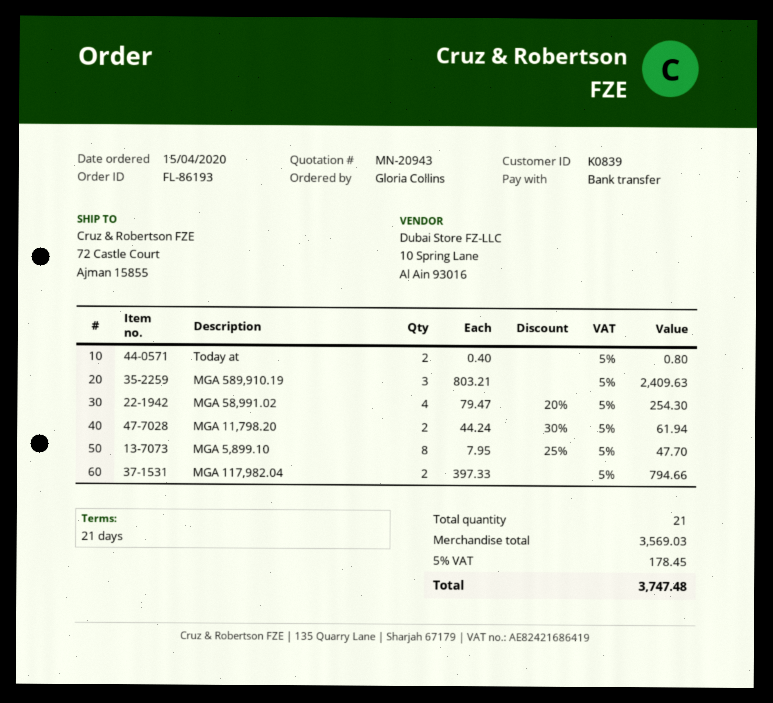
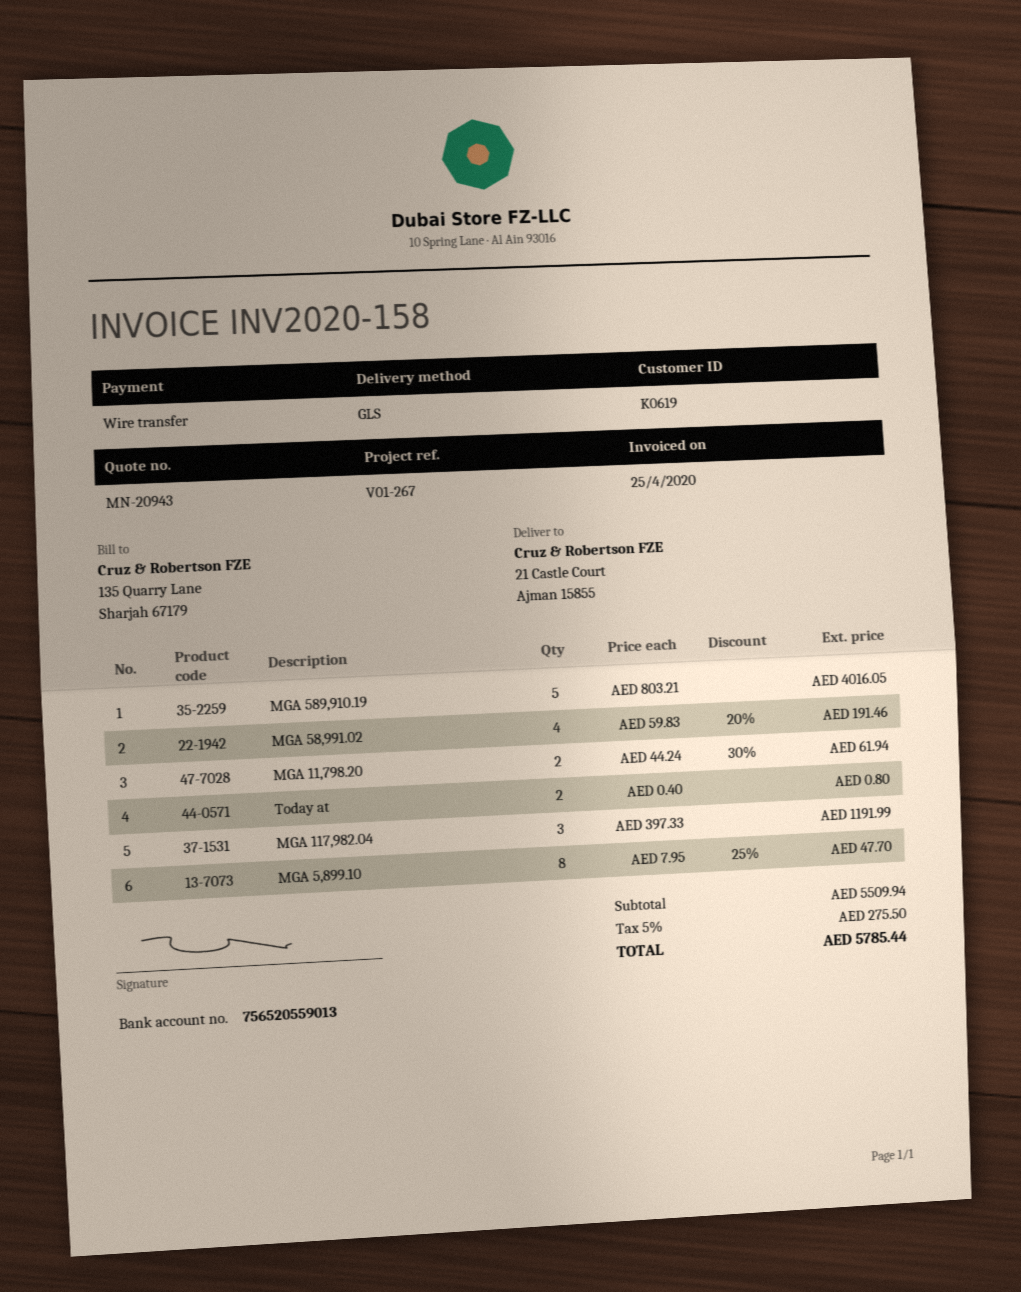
customer number: K0839 -> K0619
ship to: 72 Castle Court, Ajman 15855 -> 21 Castle Court, Ajman 15855
MGA 589,910.19: 3 x 803.21 = 2409.63 -> 5 x 803.21 = 4016.05
MGA 58,991.02: 4 x 79.47 - 20% = 254.30 -> 4 x 59.83 - 20% = 191.46
MGA 117,982.04: 2 x 397.33 = 794.66 -> 3 x 397.33 = 1191.99
subtotal: 3569.03 -> 5509.94
tax: 5% = 178.45 -> 5% = 275.50
total: 3747.48 -> 5785.44

